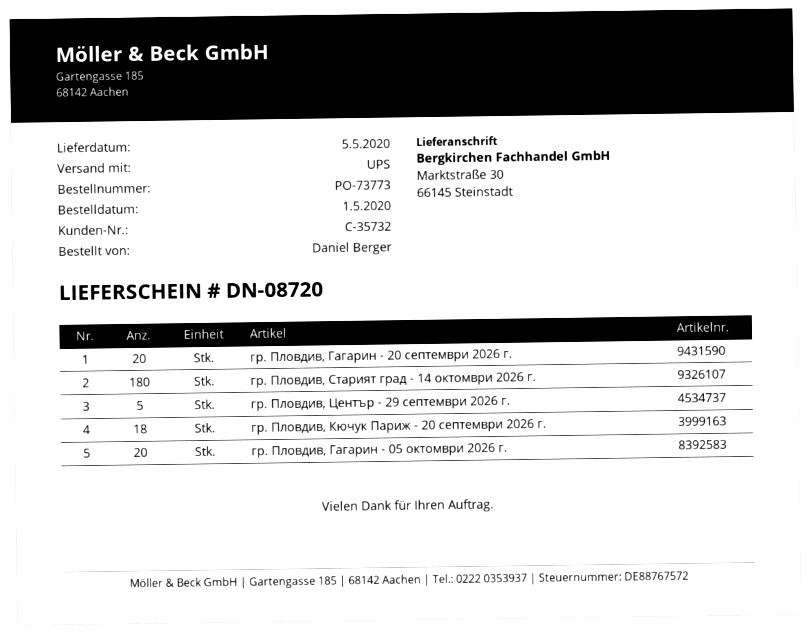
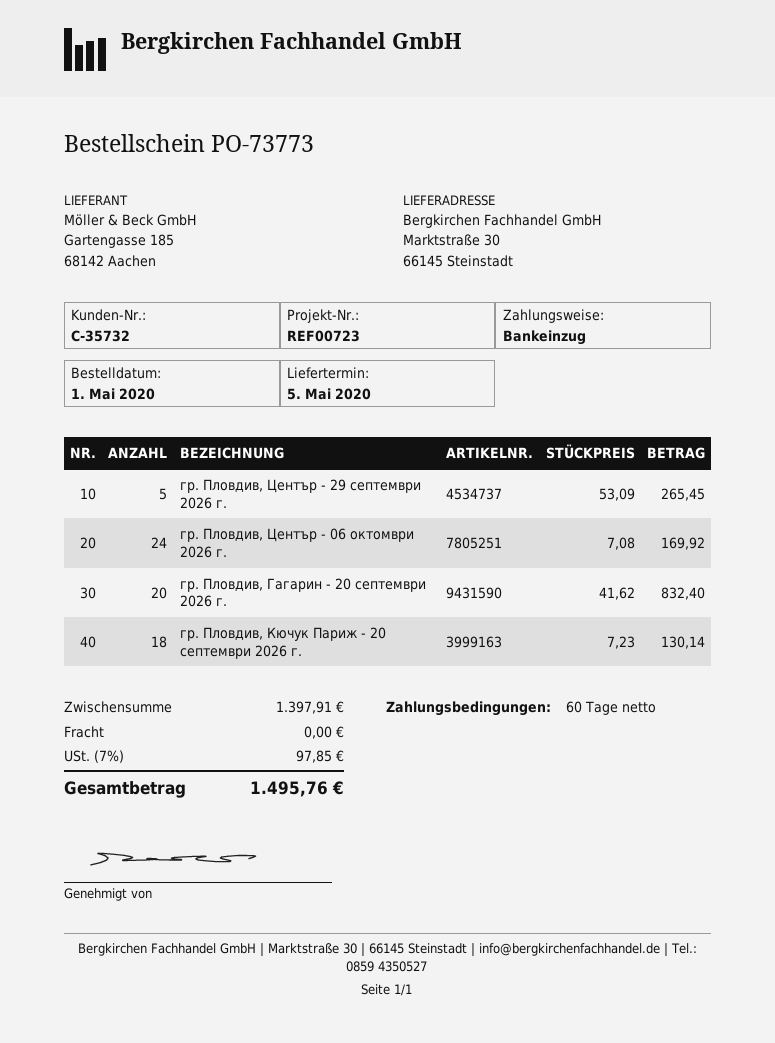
гр. Пловдив, Старият град - 14 октомври 2026 г.: 180 -> none
гр. Пловдив, Гагарин - 05 октомври 2026 г.: 20 -> none
гр. Пловдив, Център - 06 октомври 2026 г.: none -> 24

